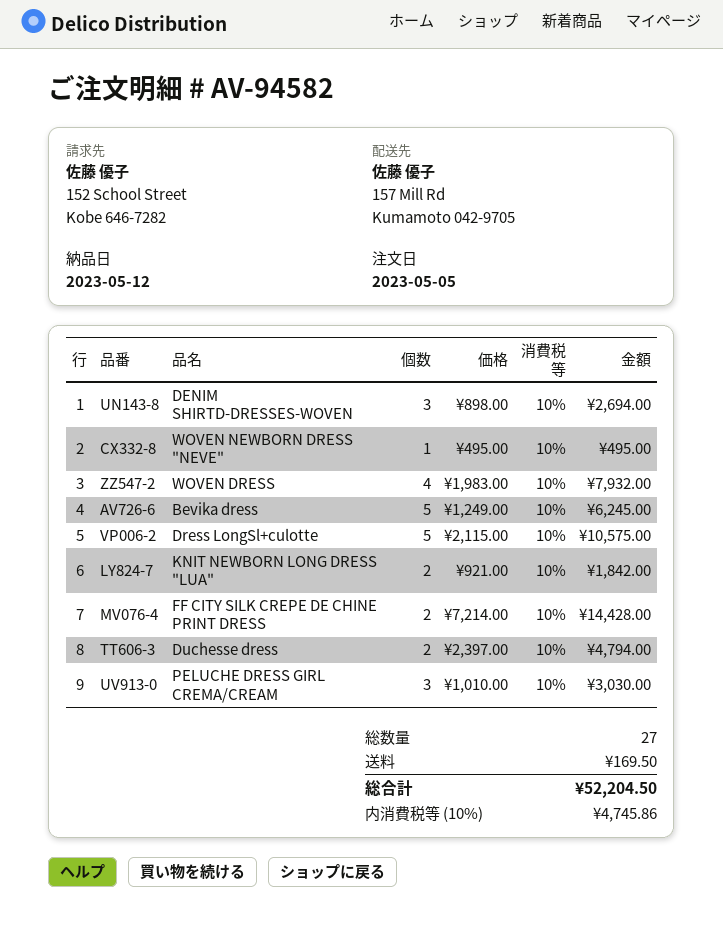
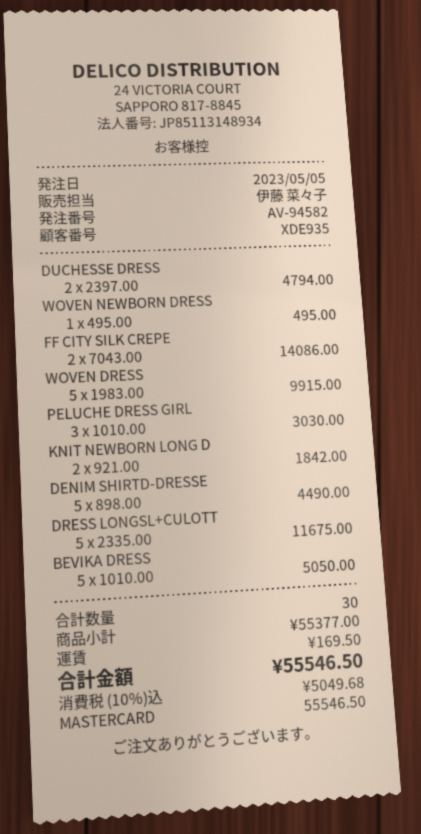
DENIM SHIRTD-DRESSES-WOVEN: 3 x 898.00 = 2694.00 -> 5 x 898.00 = 4490.00
WOVEN DRESS: 4 x 1983.00 = 7932.00 -> 5 x 1983.00 = 9915.00
Bevika dress: 5 x 1249.00 = 6245.00 -> 5 x 1010.00 = 5050.00
Dress LongSl+culotte: 5 x 2115.00 = 10575.00 -> 5 x 2335.00 = 11675.00
FF CITY SILK CREPE DE CHINE PRINT DRESS: 2 x 7214.00 = 14428.00 -> 2 x 7043.00 = 14086.00
total quantity: 27 -> 30
tax: 10% = 4745.86 -> 10% = 5049.68
total: 52204.50 -> 55546.50

